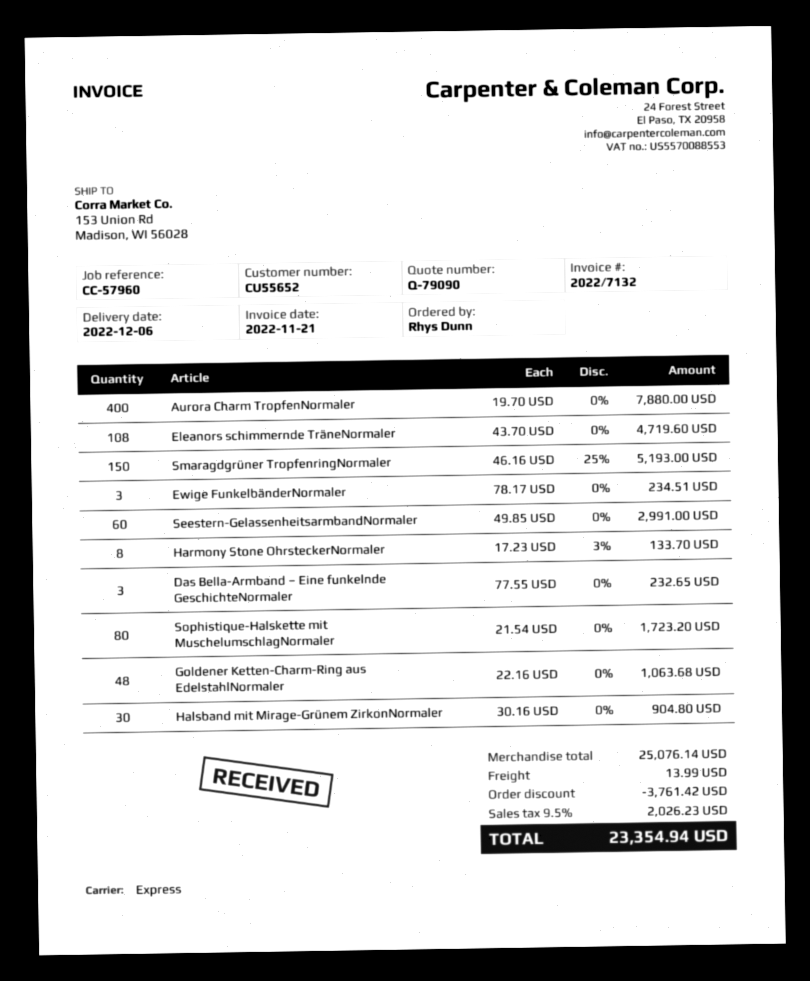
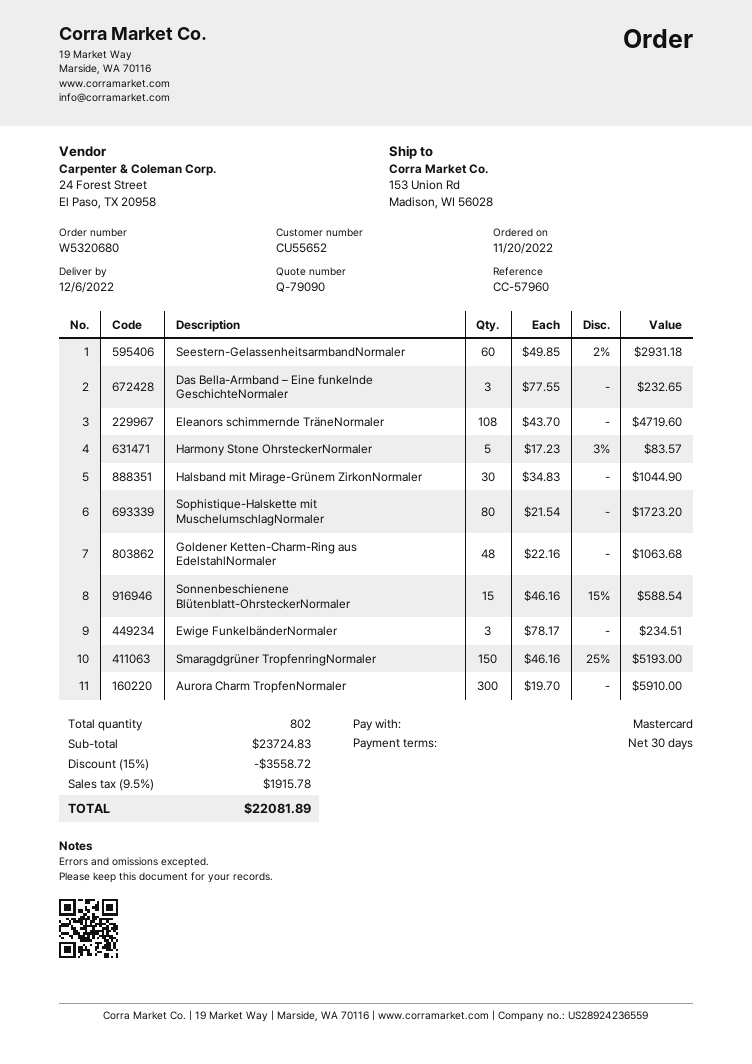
Aurora Charm TropfenNormaler: 400 x 19.70 = 7880.00 -> 300 x 19.70 = 5910.00
Seestern-GelassenheitsarmbandNormaler: 60 x 49.85 = 2991.00 -> 60 x 49.85 - 2% = 2931.18
Harmony Stone OhrsteckerNormaler: 8 x 17.23 - 3% = 133.70 -> 5 x 17.23 - 3% = 83.57
Halsband mit Mirage-Grünem ZirkonNormaler: 30 x 30.16 = 904.80 -> 30 x 34.83 = 1044.90
Sonnenbeschienene Blütenblatt-OhrsteckerNormaler: none -> 15 x 46.16 - 15% = 588.54
subtotal: 25076.14 -> 23724.83
discount: 3761.42 -> 3558.72
shipping: 13.99 -> none
tax: 9.5% = 2026.23 -> 9.5% = 1915.78
total: 23354.94 -> 22081.89

